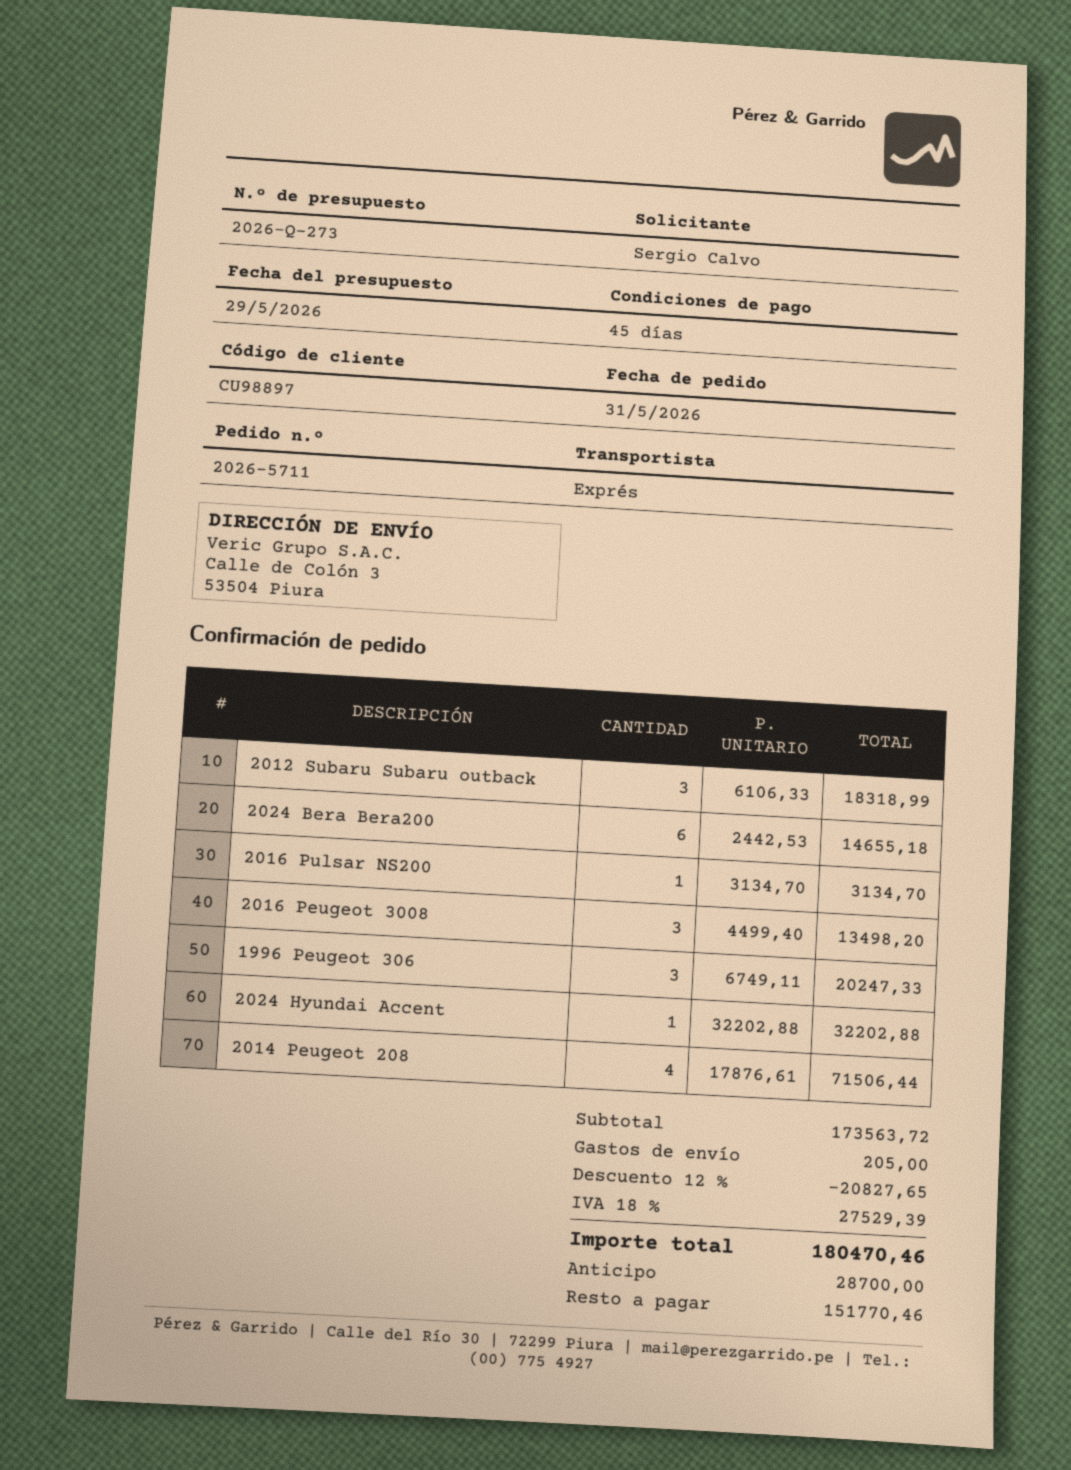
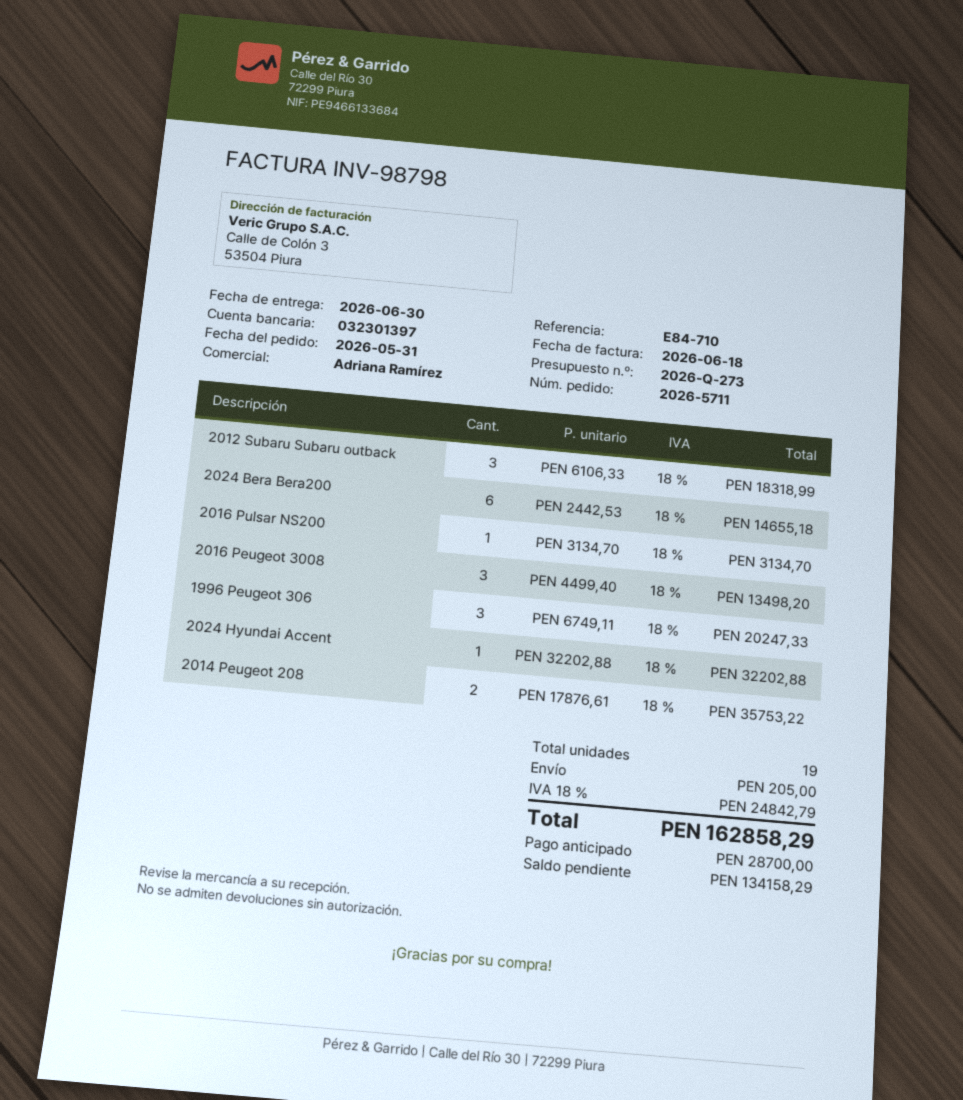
2014 Peugeot 208: 4 x 17876.61 = 71506.44 -> 2 x 17876.61 = 35753.22
discount: 12% = 20827.65 -> none
tax: 18% = 27529.39 -> 18% = 24842.79
total: 180470.46 -> 162858.29
balance: 151770.46 -> 134158.29

